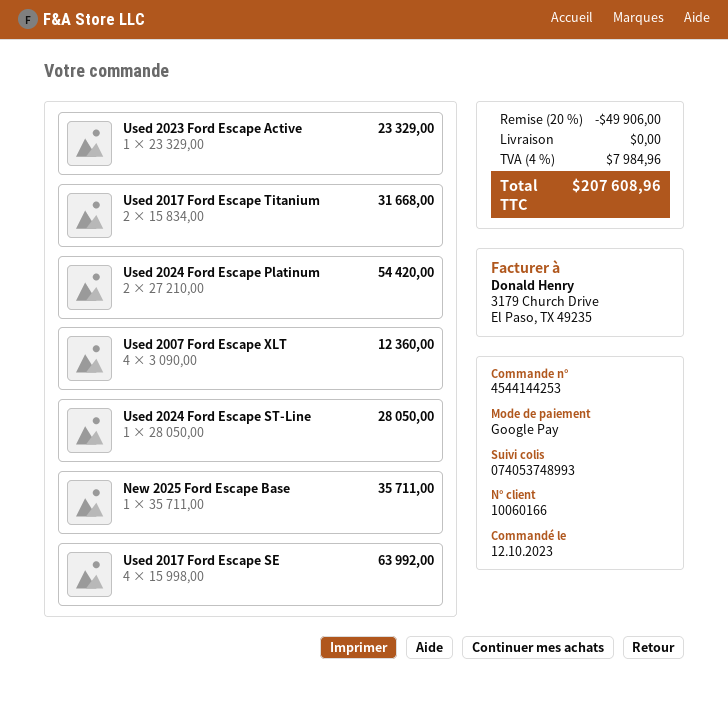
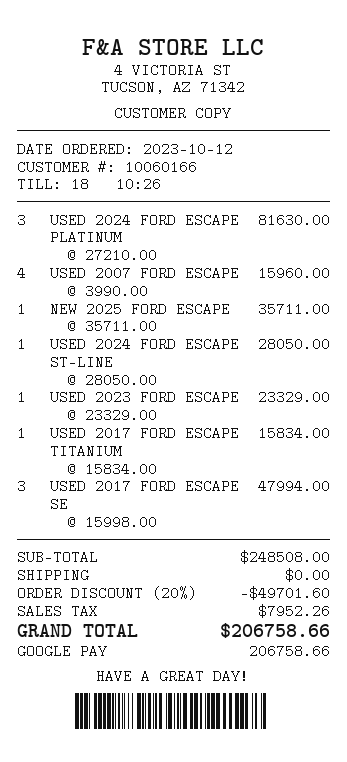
Used 2017 Ford Escape Titanium: 2 x 15834.00 = 31668.00 -> 1 x 15834.00 = 15834.00
Used 2024 Ford Escape Platinum: 2 x 27210.00 = 54420.00 -> 3 x 27210.00 = 81630.00
Used 2007 Ford Escape XLT: 4 x 3090.00 = 12360.00 -> 4 x 3990.00 = 15960.00
Used 2017 Ford Escape SE: 4 x 15998.00 = 63992.00 -> 3 x 15998.00 = 47994.00
discount: 20% = 49906.00 -> 20% = 49701.60
tax: 7984.96 -> 7952.26
total: 207608.96 -> 206758.66

